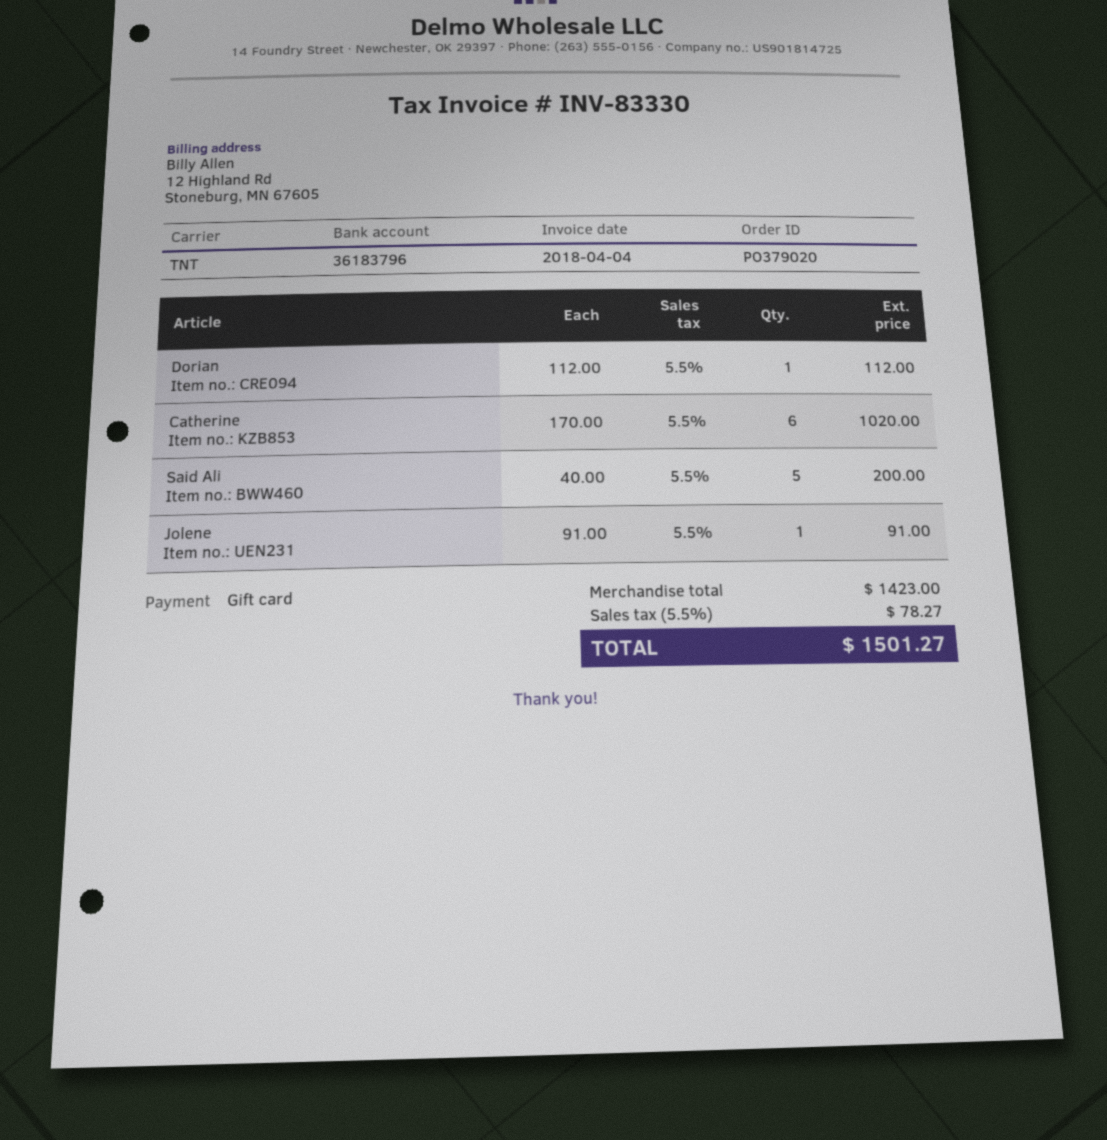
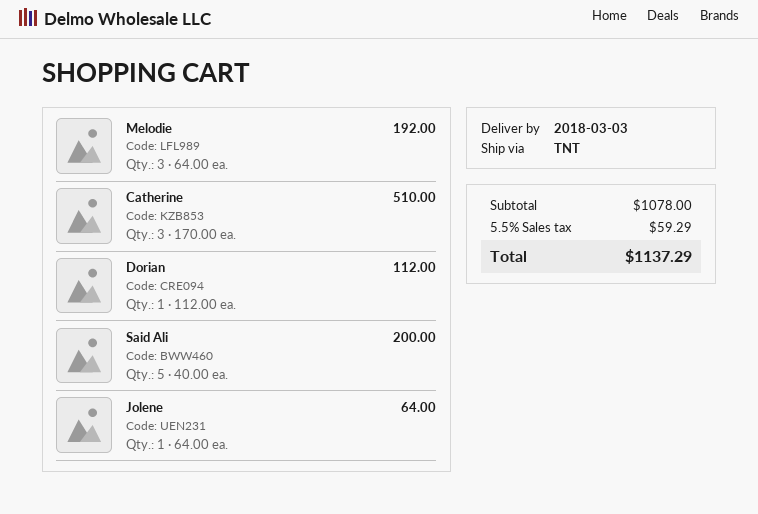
Catherine: 6 x 170.00 = 1020.00 -> 3 x 170.00 = 510.00
Jolene: 1 x 91.00 = 91.00 -> 1 x 64.00 = 64.00
Melodie: none -> 3 x 64.00 = 192.00
subtotal: 1423.00 -> 1078.00
tax: 5.5% = 78.27 -> 5.5% = 59.29
total: 1501.27 -> 1137.29

